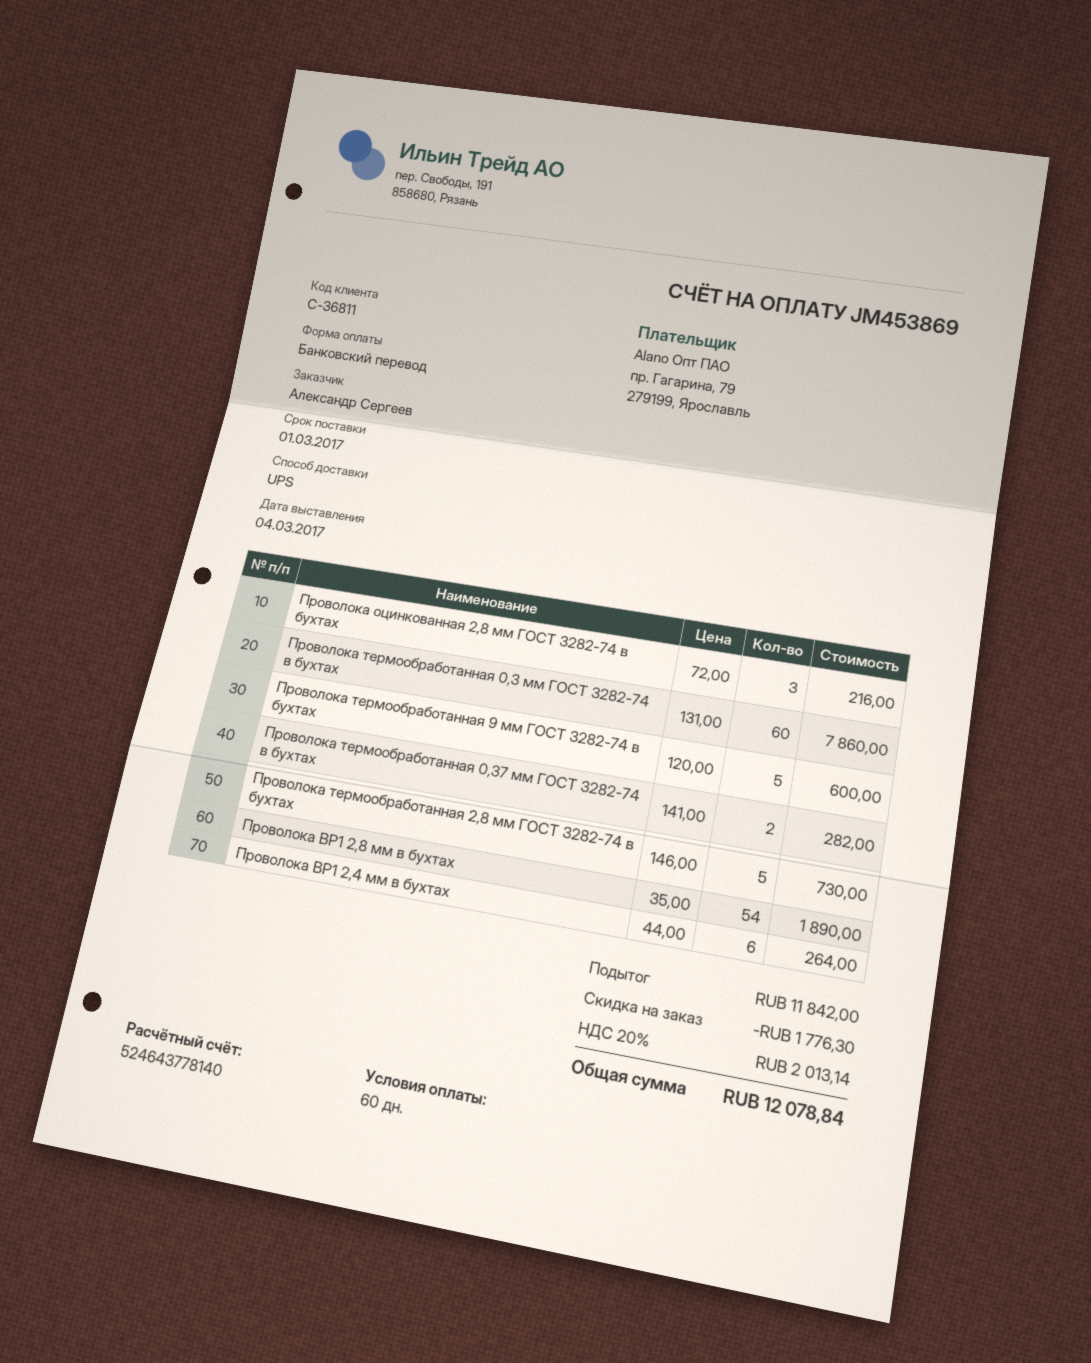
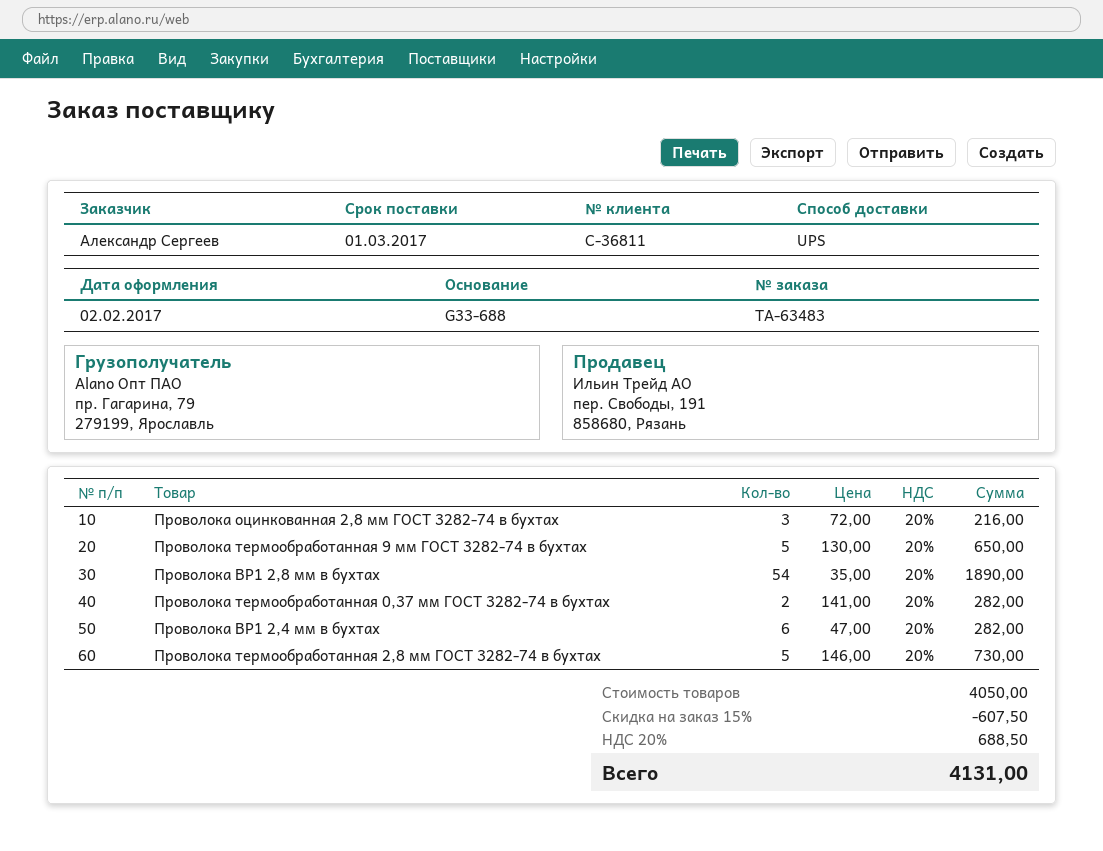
Проволока термообработанная 0,3 мм ГОСТ 3282-74 в бухтах: 60 x 131.00 = 7860.00 -> none
Проволока термообработанная 9 мм ГОСТ 3282-74 в бухтах: 5 x 120.00 = 600.00 -> 5 x 130.00 = 650.00
Проволока ВР1 2,4 мм в бухтах: 6 x 44.00 = 264.00 -> 6 x 47.00 = 282.00
subtotal: 11842.00 -> 4050.00
discount: 1776.30 -> 607.50
tax: 20% = 2013.14 -> 20% = 688.50
total: 12078.84 -> 4131.00

